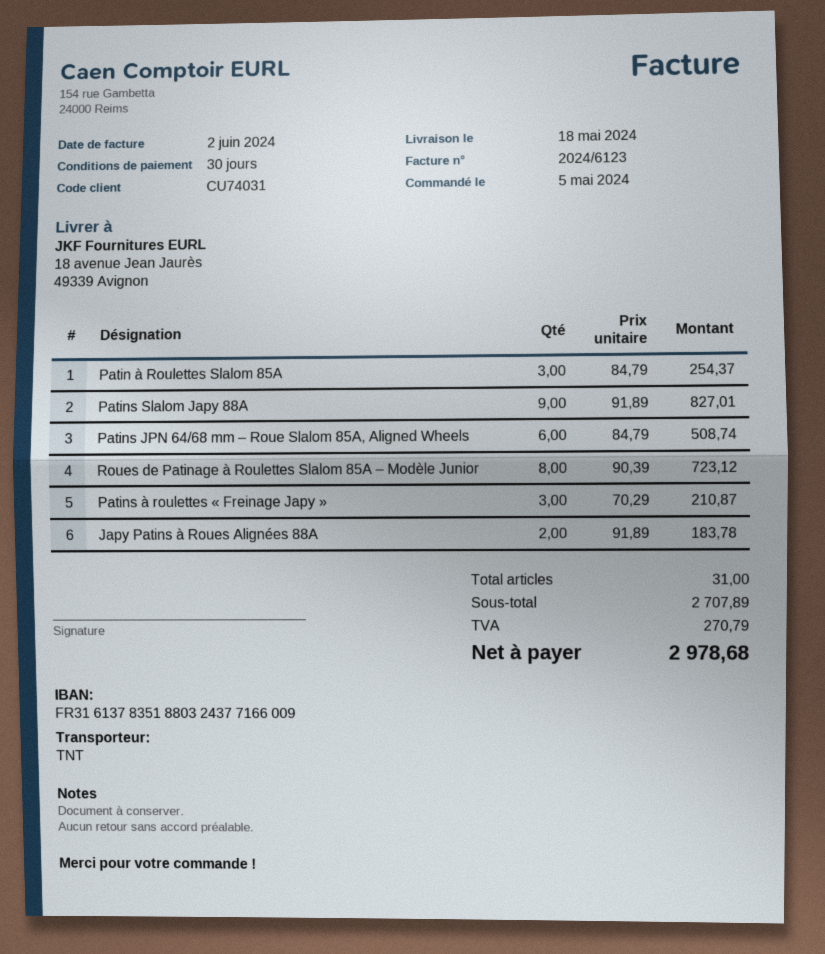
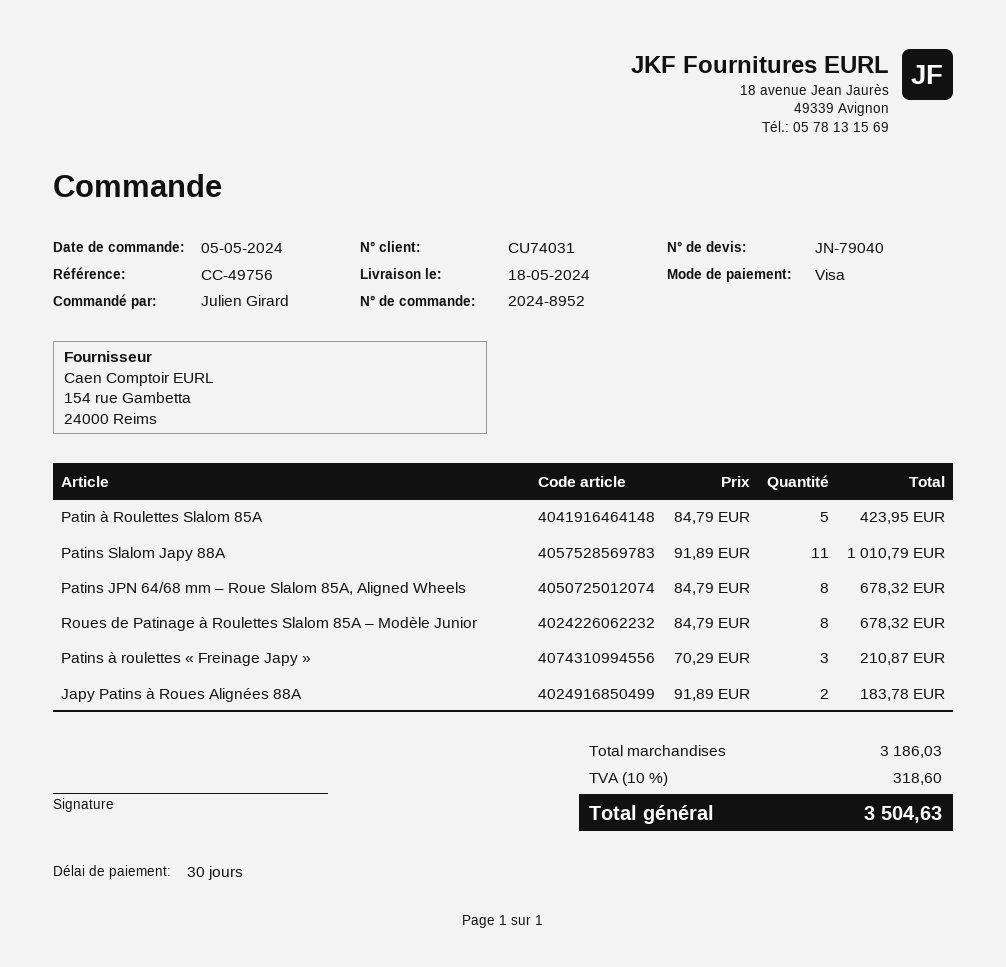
Patin à Roulettes Slalom 85A: 3 x 84.79 = 254.37 -> 5 x 84.79 = 423.95
Patins Slalom Japy 88A: 9 x 91.89 = 827.01 -> 11 x 91.89 = 1010.79
Patins JPN 64/68 mm – Roue Slalom 85A, Aligned Wheels: 6 x 84.79 = 508.74 -> 8 x 84.79 = 678.32
Roues de Patinage à Roulettes Slalom 85A – Modèle Junior: 8 x 90.39 = 723.12 -> 8 x 84.79 = 678.32
subtotal: 2707.89 -> 3186.03
tax: 270.79 -> 318.60
total: 2978.68 -> 3504.63

